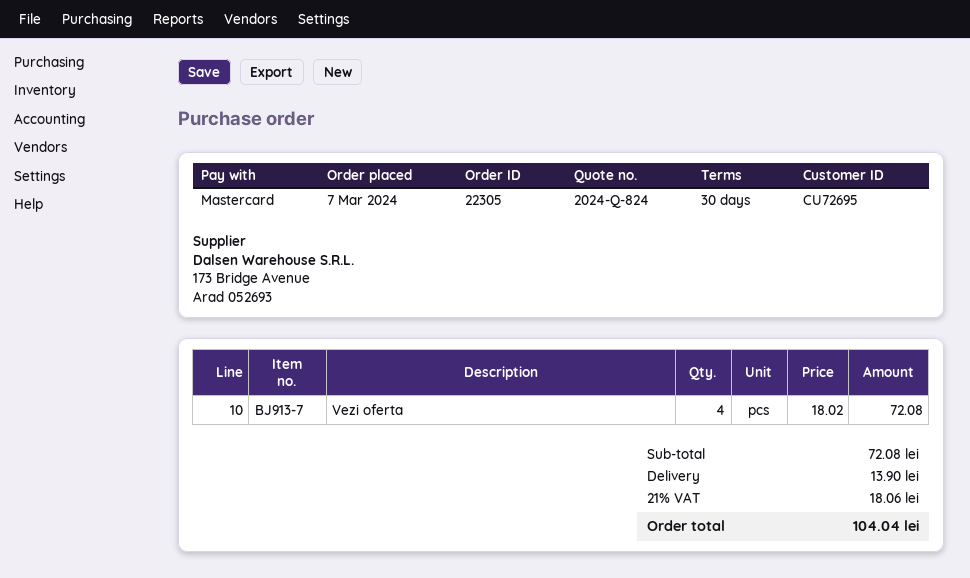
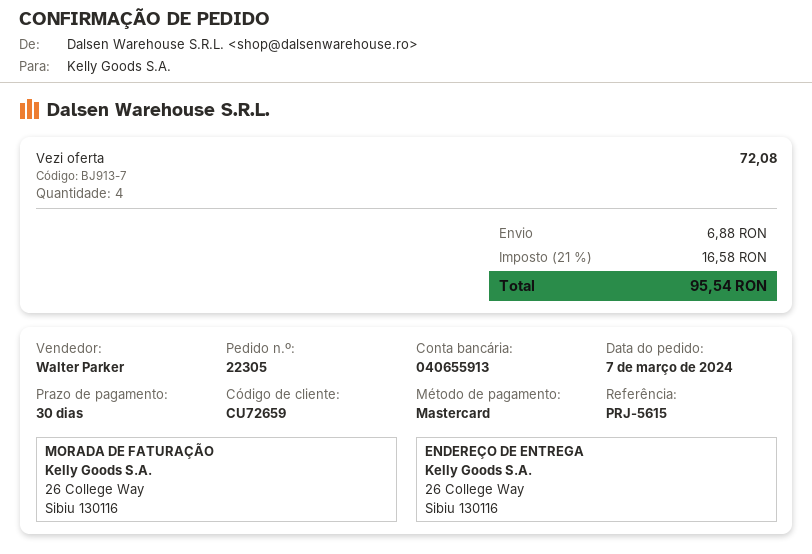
customer number: CU72695 -> CU72659
shipping: 13.90 -> 6.88
tax: 21% = 18.06 -> 21% = 16.58
total: 104.04 -> 95.54

